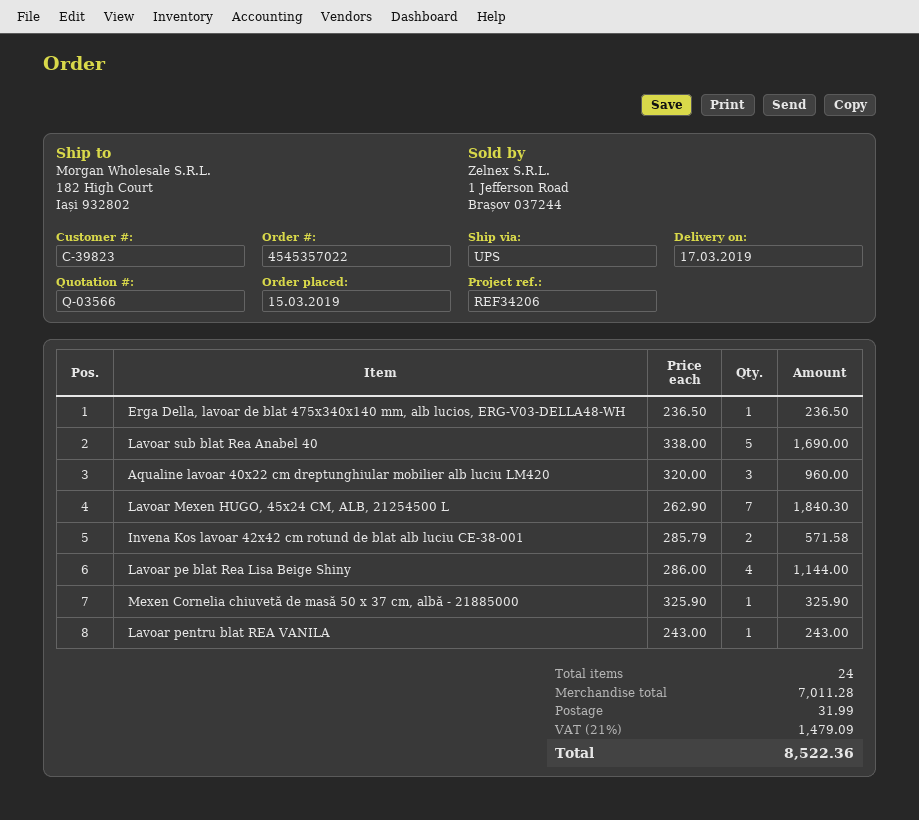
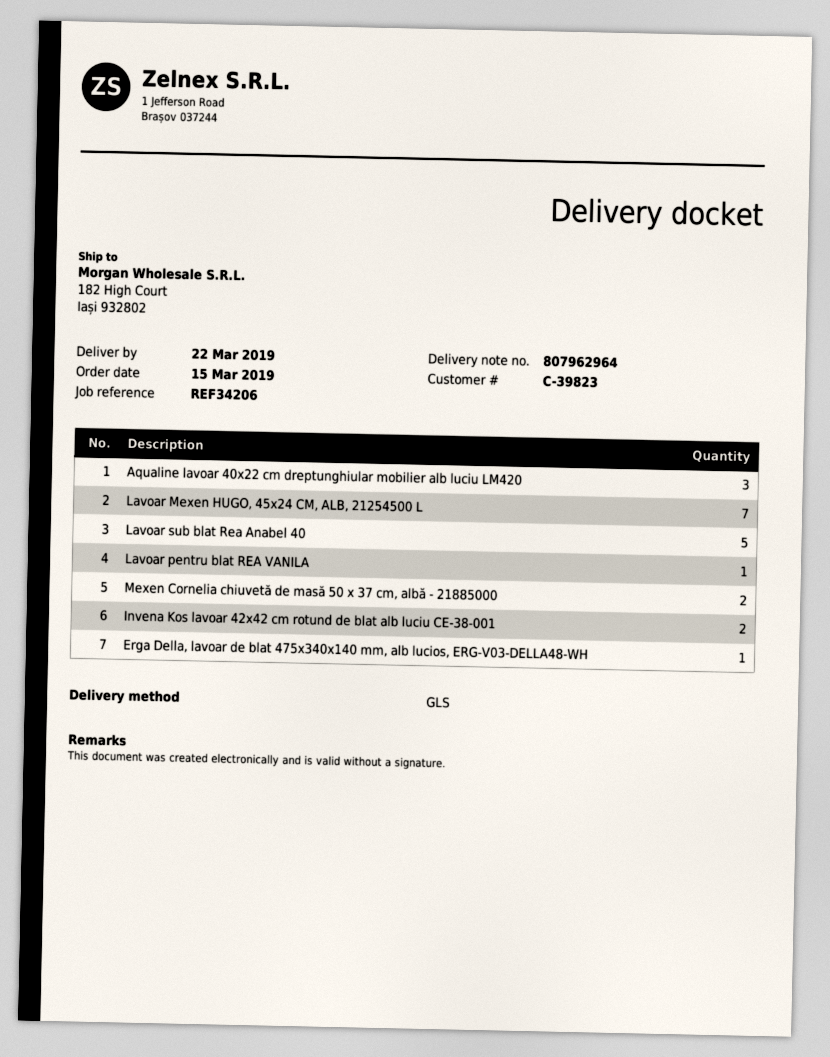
delivery date: 2019-03-17 -> 2019-03-22
shipping method: UPS -> GLS
Lavoar pe blat Rea Lisa Beige Shiny: 4 -> none
Mexen Cornelia chiuvetă de masă 50 x 37 cm, albă - 21885000: 1 -> 2

